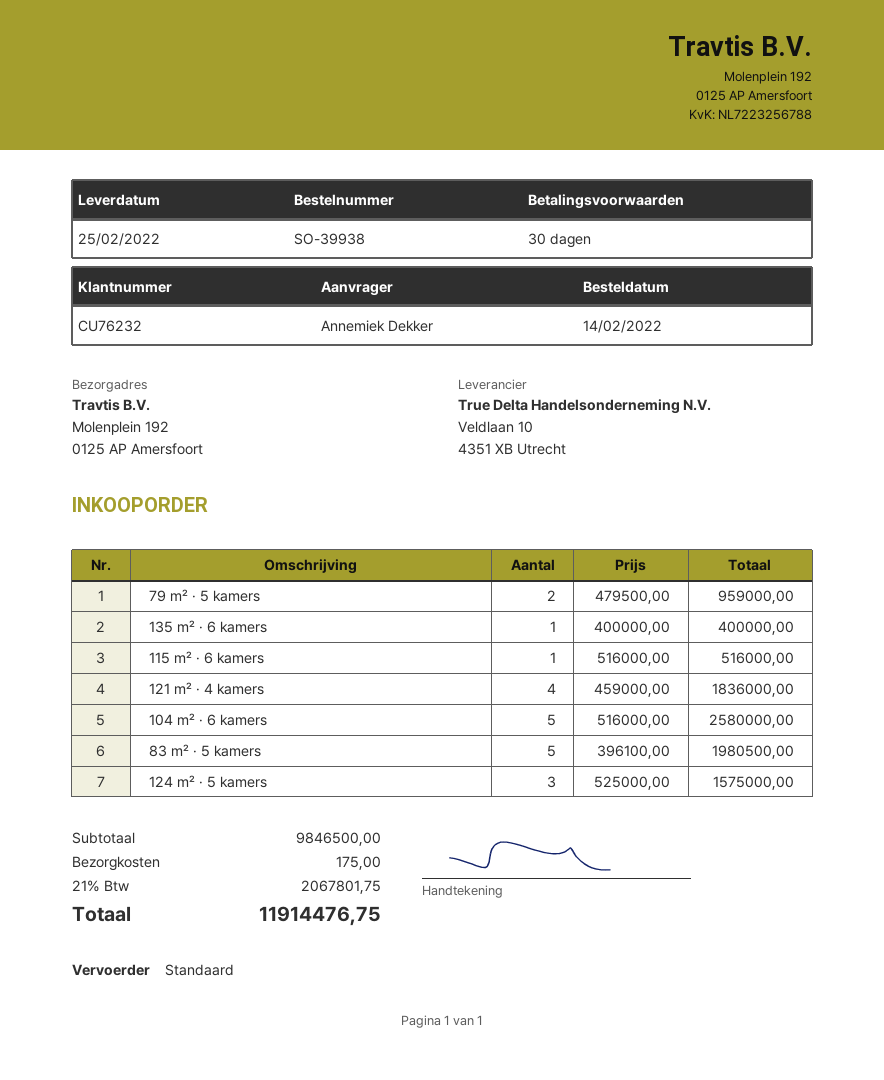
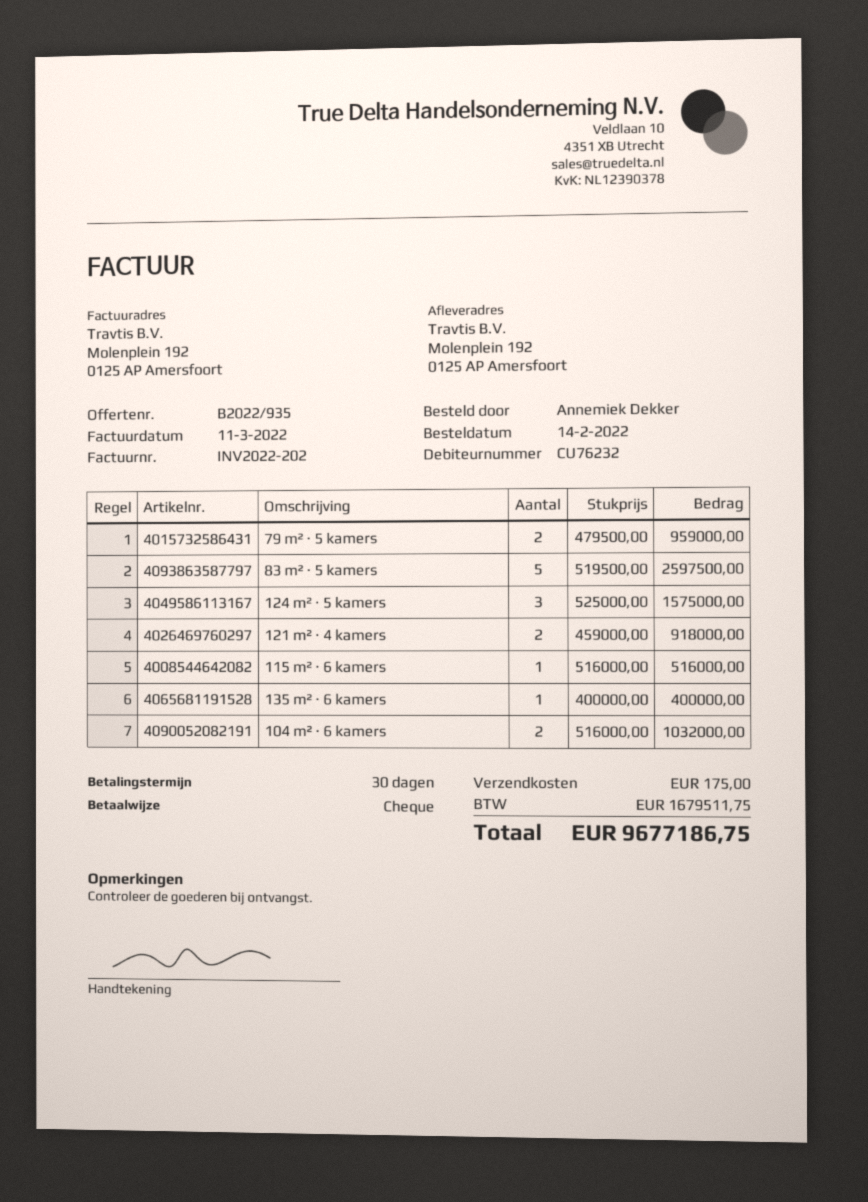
121 m² · 4 kamers: 4 x 459000.00 = 1836000.00 -> 2 x 459000.00 = 918000.00
104 m² · 6 kamers: 5 x 516000.00 = 2580000.00 -> 2 x 516000.00 = 1032000.00
83 m² · 5 kamers: 5 x 396100.00 = 1980500.00 -> 5 x 519500.00 = 2597500.00
tax: 2067801.75 -> 1679511.75
total: 11914476.75 -> 9677186.75

